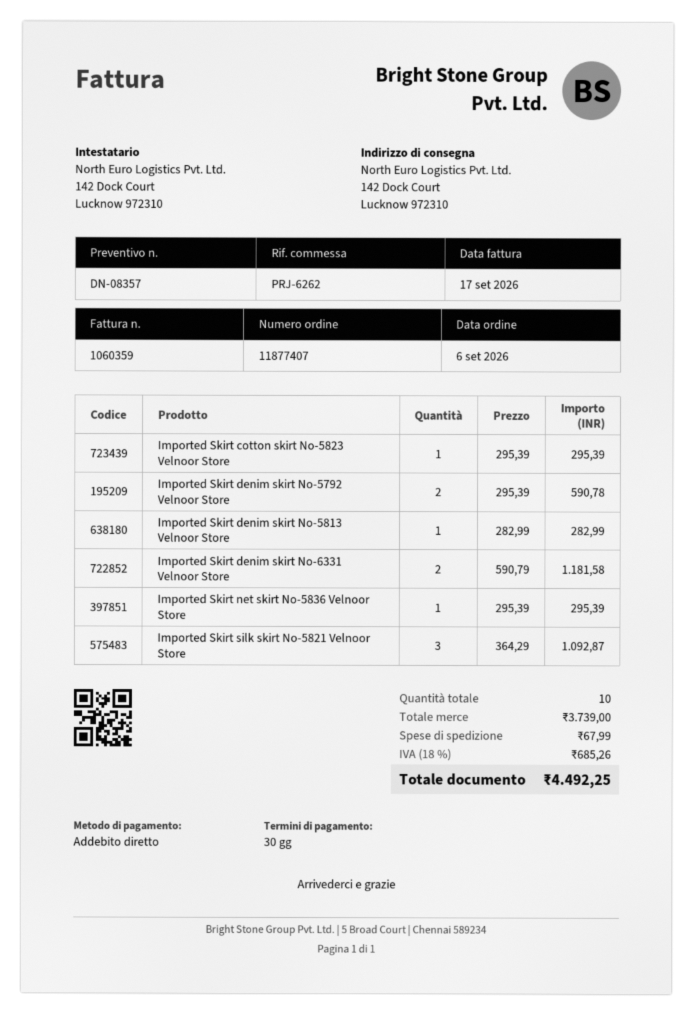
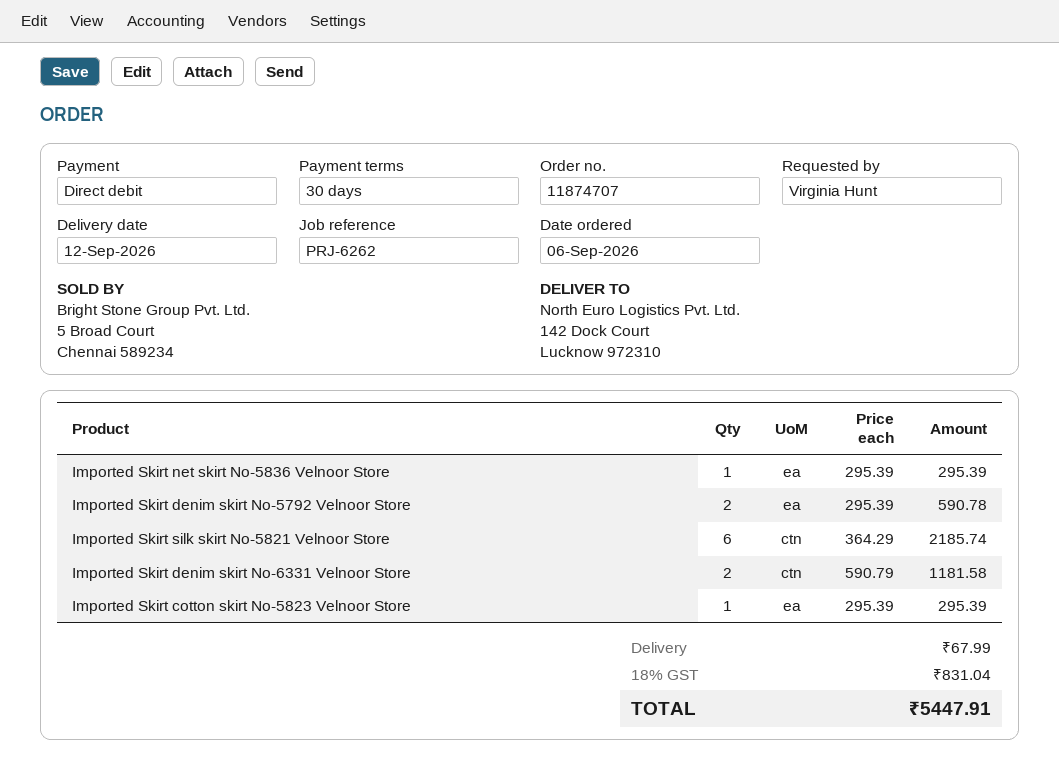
order number: 11877407 -> 11874707
Imported Skirt denim skirt No-5813 Velnoor Store: 1 x 282.99 = 282.99 -> none
Imported Skirt silk skirt No-5821 Velnoor Store: 3 x 364.29 = 1092.87 -> 6 x 364.29 = 2185.74
tax: 18% = 685.26 -> 18% = 831.04
total: 4492.25 -> 5447.91

